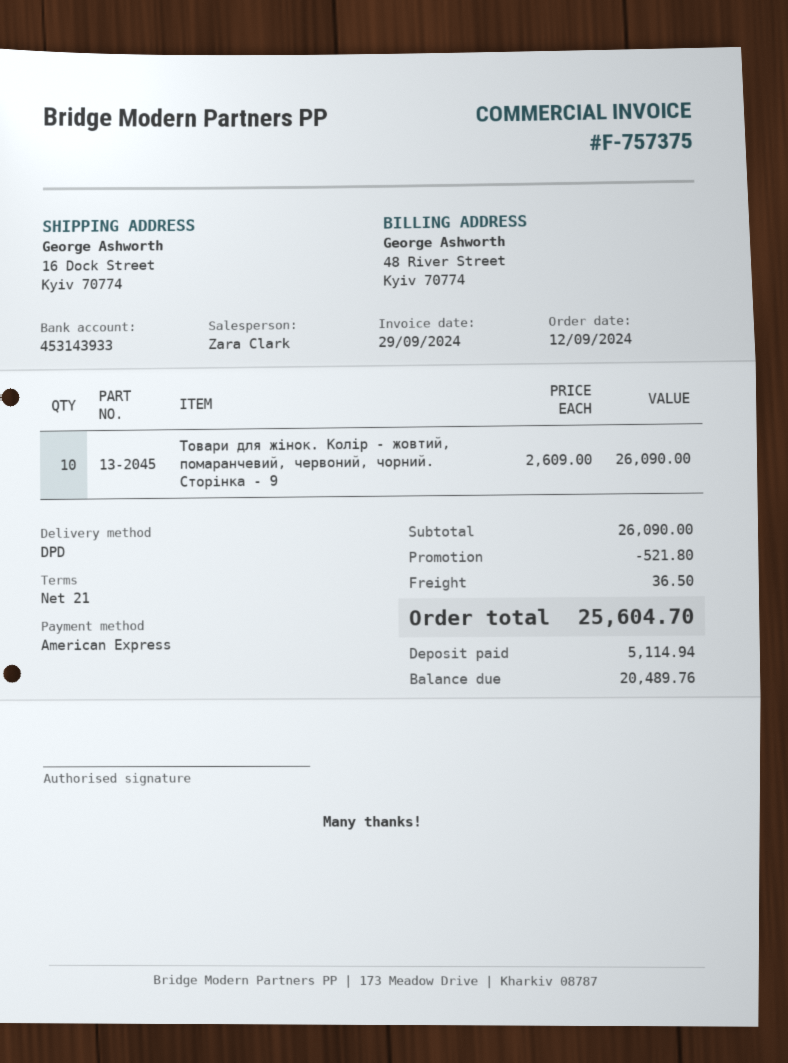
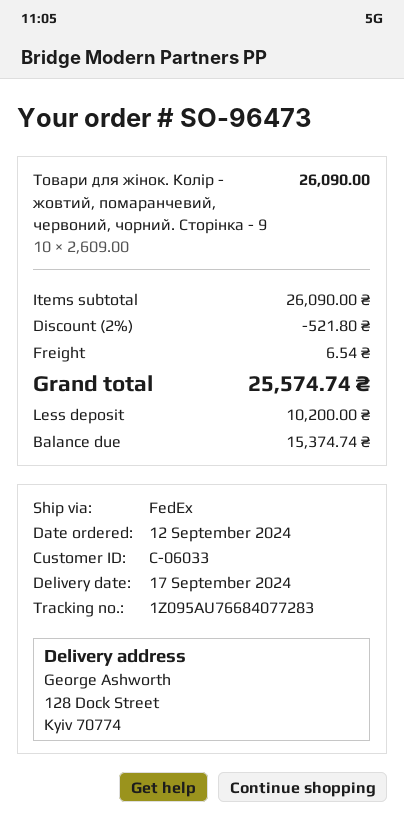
shipping method: DPD -> FedEx
ship to: 16 Dock Street, Kyiv 70774 -> 128 Dock Street, Kyiv 70774
shipping: 36.50 -> 6.54
total: 25604.70 -> 25574.74
deposit: 5114.94 -> 10200.00
balance: 20489.76 -> 15374.74

